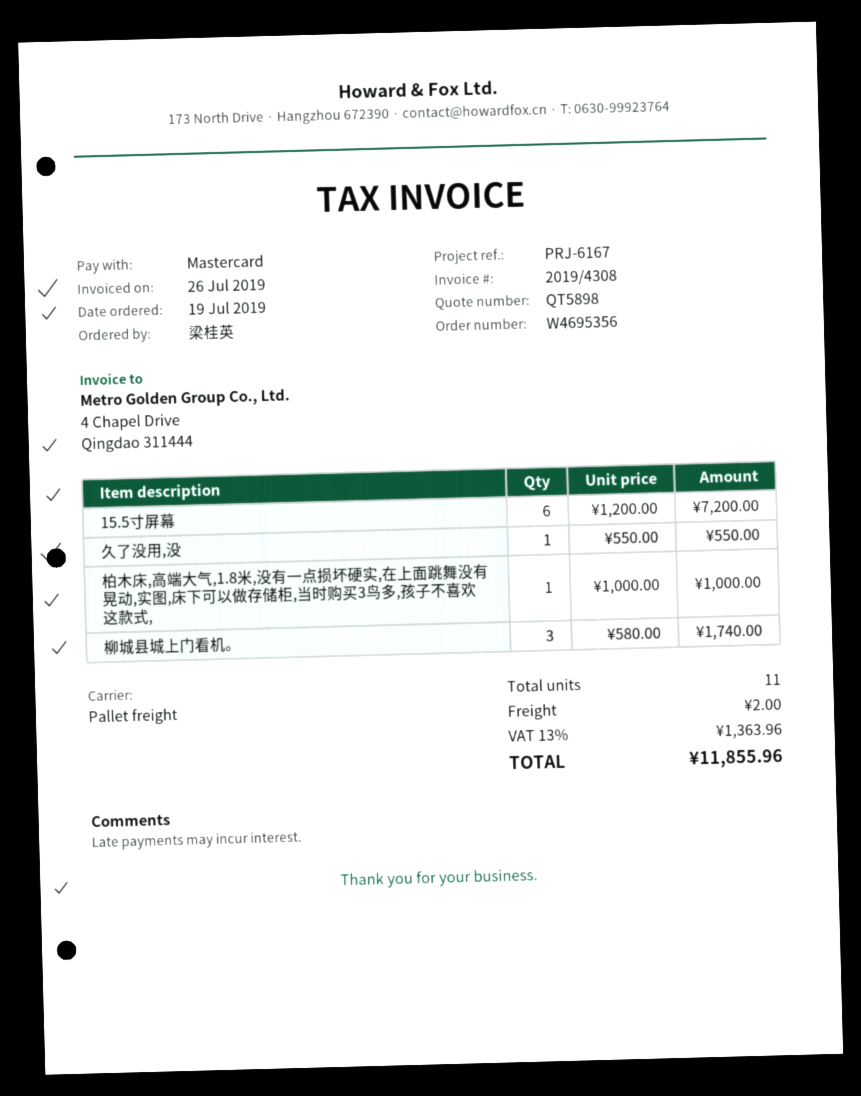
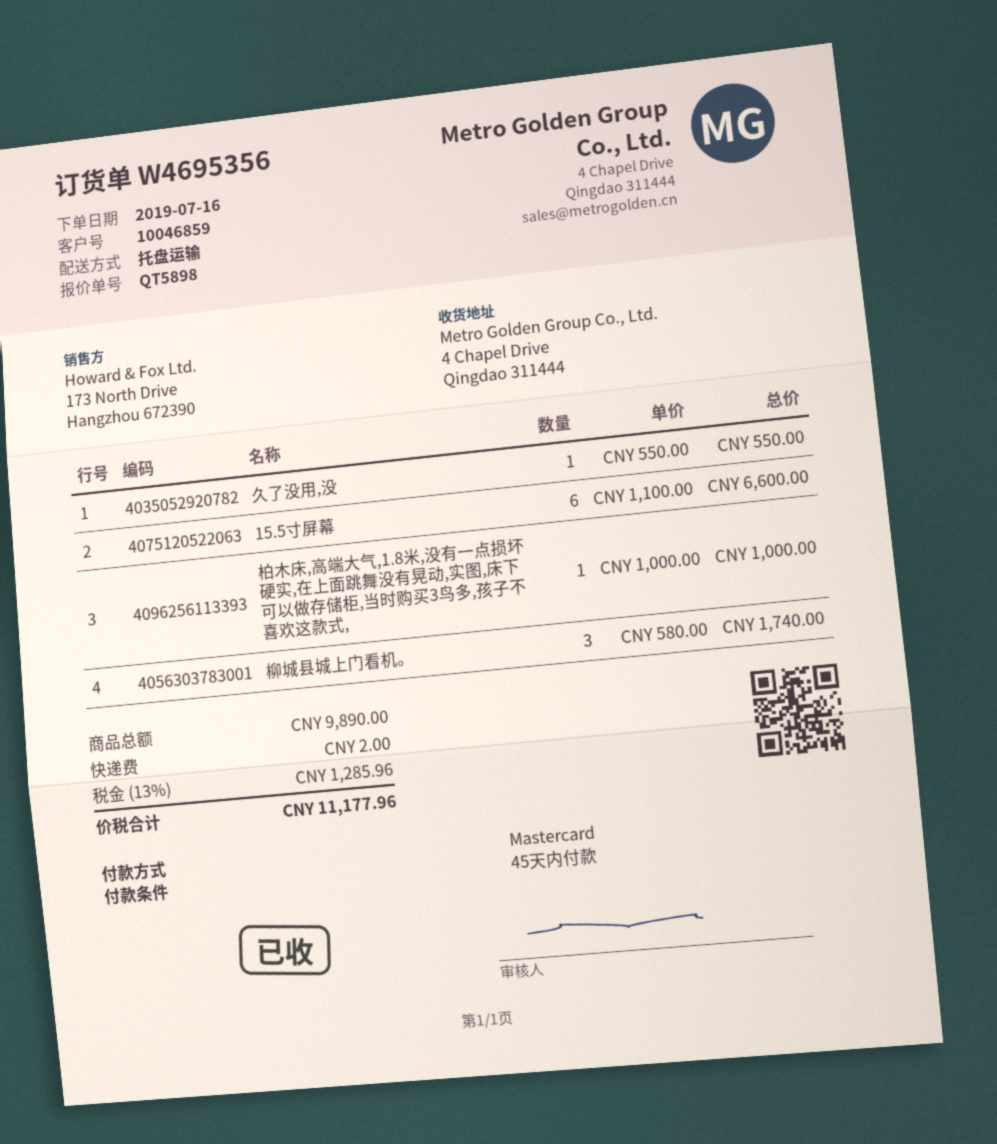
order date: 2019-07-19 -> 2019-07-16
15.5寸屏幕: 6 x 1200.00 = 7200.00 -> 6 x 1100.00 = 6600.00
tax: 13% = 1363.96 -> 13% = 1285.96
total: 11855.96 -> 11177.96

